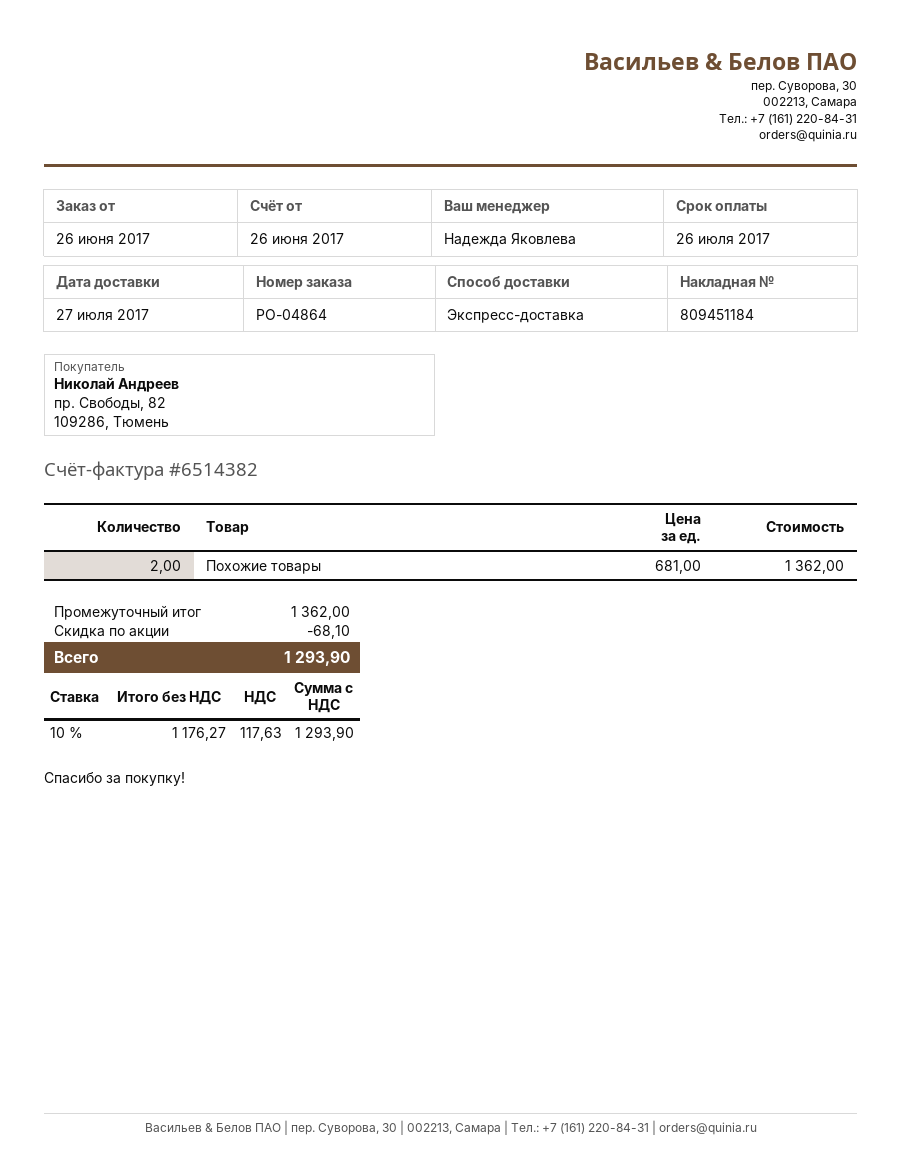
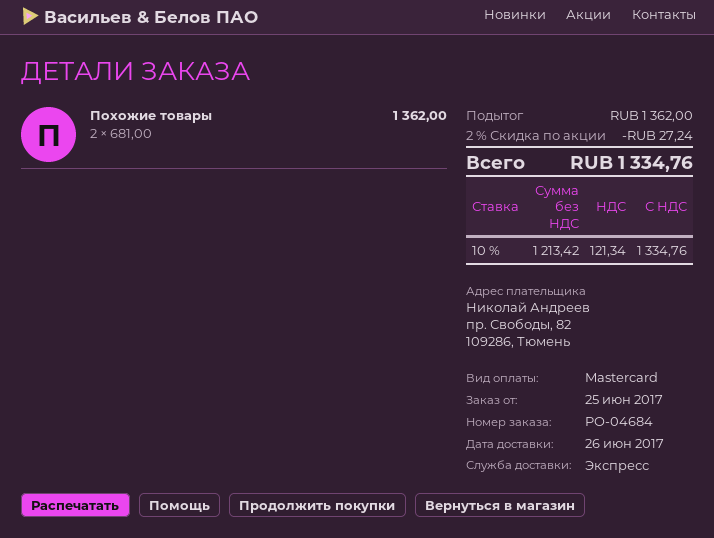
order number: PO-04864 -> PO-04684
order date: 2017-06-26 -> 2017-06-25
delivery date: 2017-07-27 -> 2017-06-26
discount: 68.10 -> 27.24
net: 1176.27 -> 1213.42
tax: 10% = 117.63 -> 10% = 121.34
total: 1293.90 -> 1334.76

